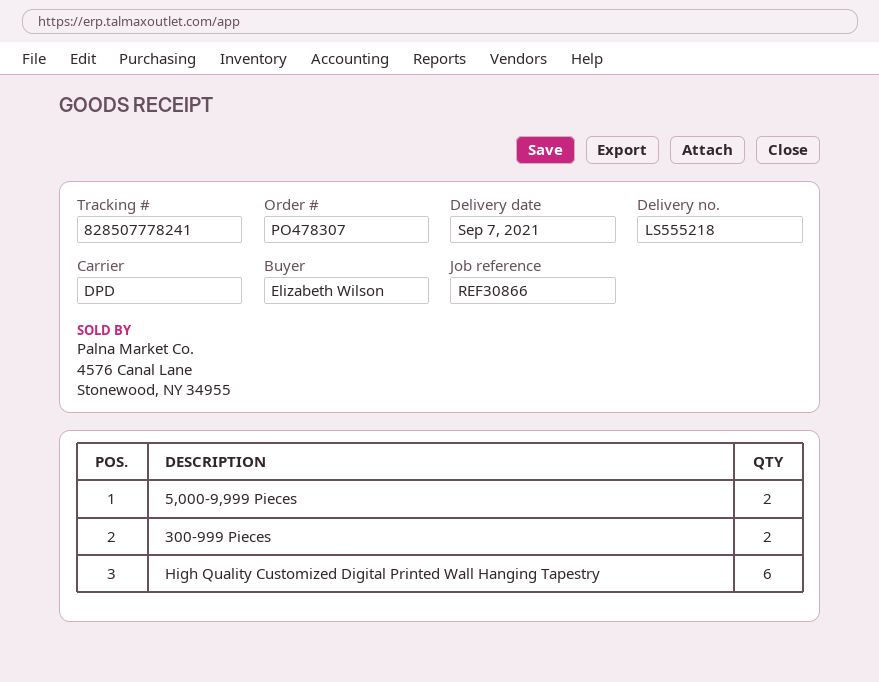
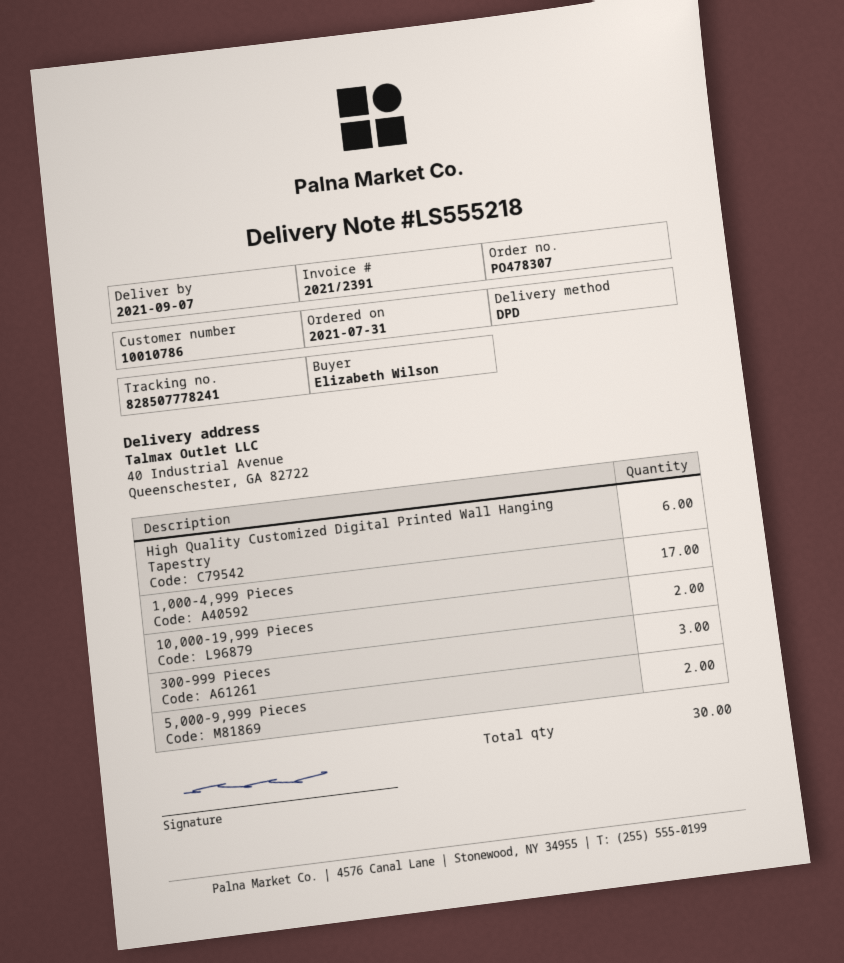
300-999 Pieces: 2 -> 3
1,000-4,999 Pieces: none -> 17
10,000-19,999 Pieces: none -> 2

